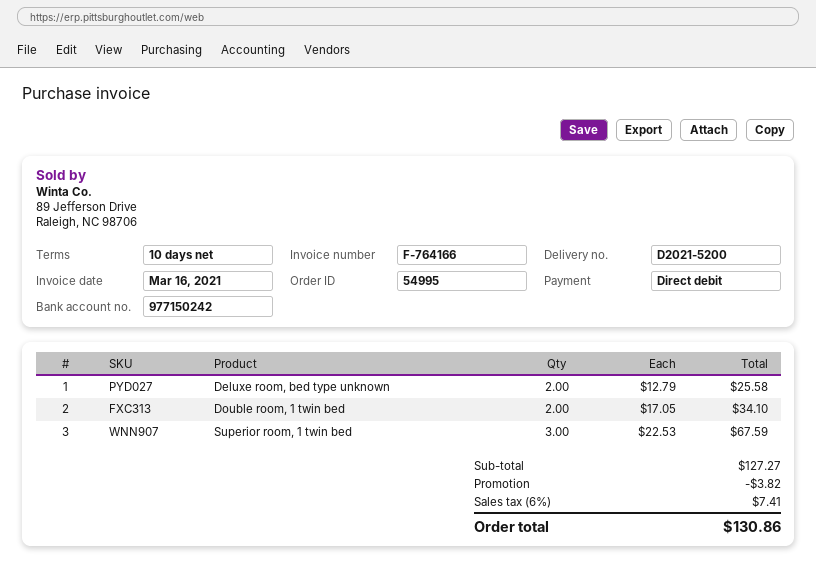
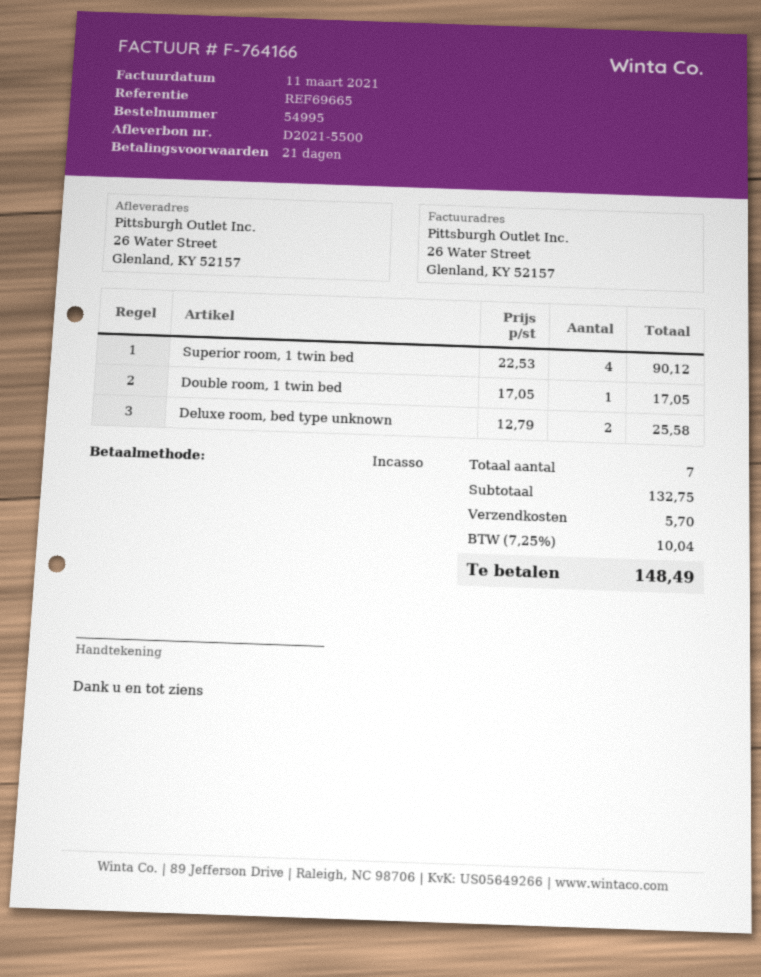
delivery note number: D2021-5200 -> D2021-5500
invoice date: 2021-03-16 -> 2021-03-11
payment terms: 10 days -> 21 days
Double room, 1 twin bed: 2 x 17.05 = 34.10 -> 1 x 17.05 = 17.05
Superior room, 1 twin bed: 3 x 22.53 = 67.59 -> 4 x 22.53 = 90.12
subtotal: 127.27 -> 132.75
discount: 3.82 -> none
shipping: none -> 5.70
tax: 6% = 7.41 -> 7.25% = 10.04
total: 130.86 -> 148.49

